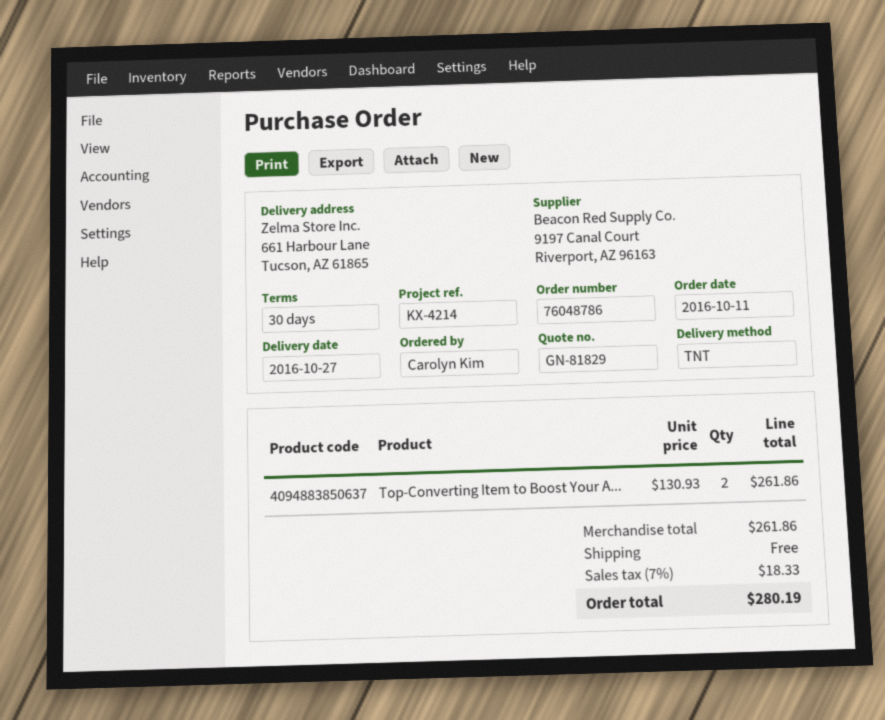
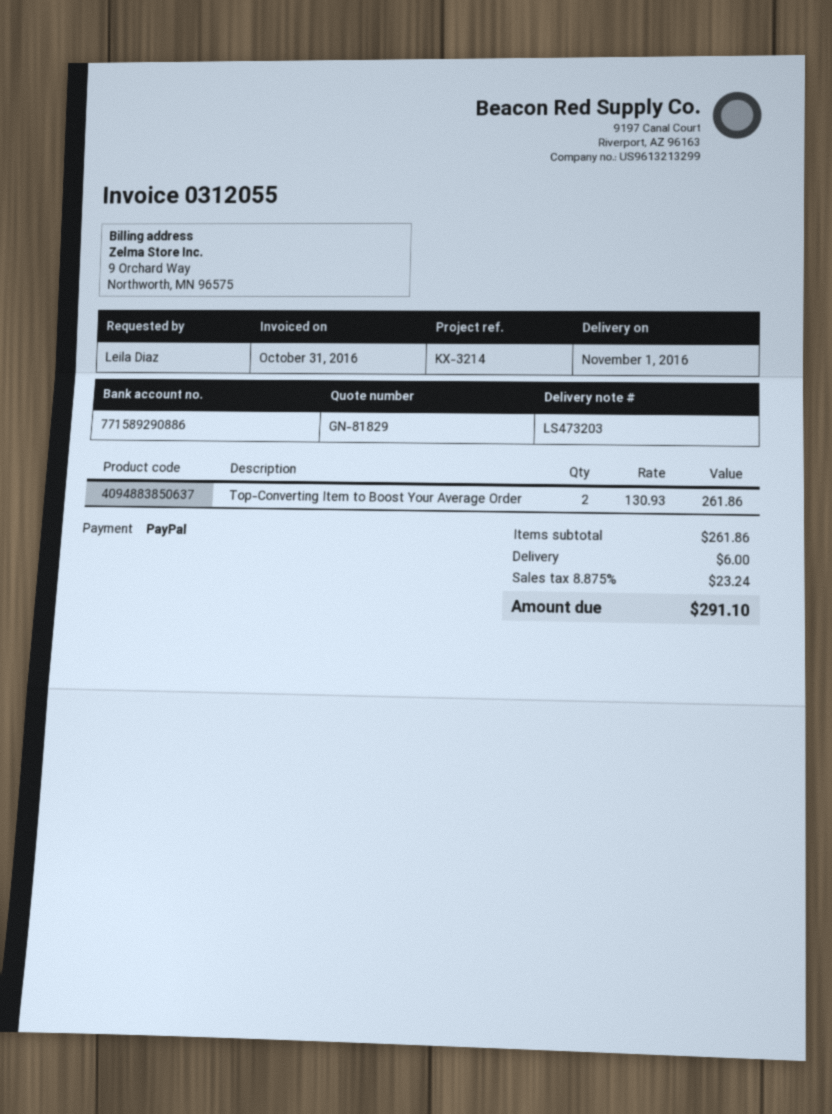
delivery date: 2016-10-27 -> 2016-11-01
reference: KX-4214 -> KX-3214
ordered by: Carolyn Kim -> Leila Diaz
shipping: 0.00 -> 6.00
tax: 7% = 18.33 -> 8.875% = 23.24
total: 280.19 -> 291.10

